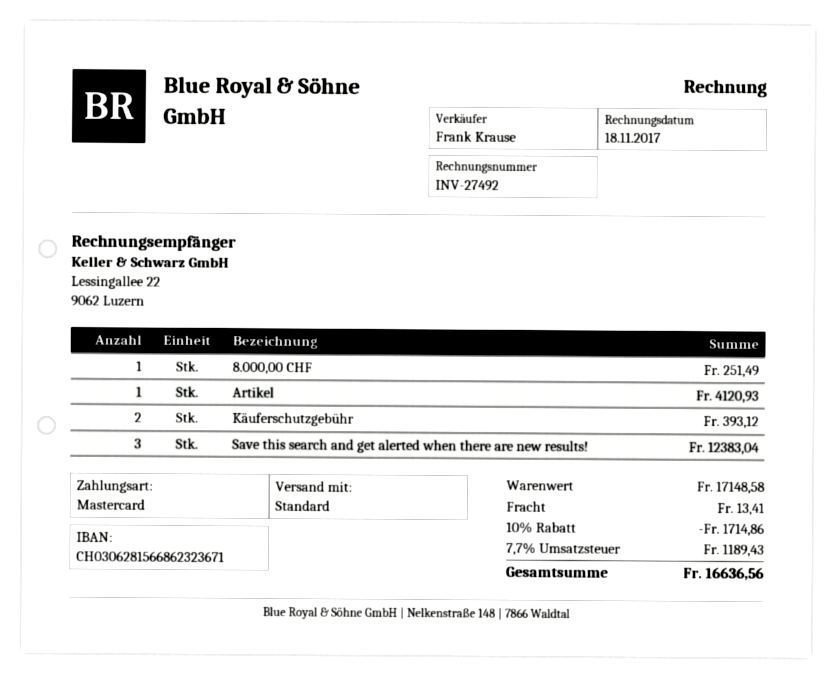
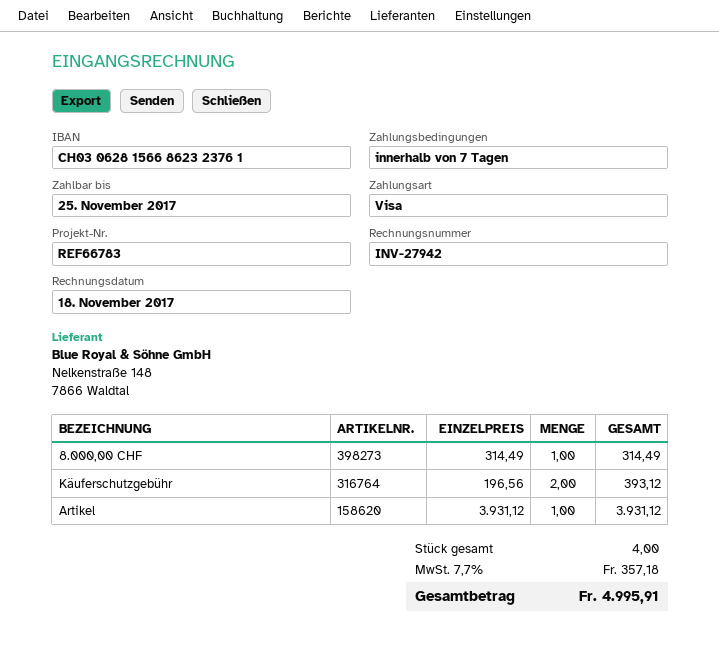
invoice number: INV-27492 -> INV-27942
payment method: Mastercard -> Visa
bank account: CH0306281566862323671 -> CH0306281566862323761
8.000,00 CHF: 1 for 251.49 -> 1 for 314.49
Artikel: 1 for 4120.93 -> 1 for 3931.12
Save this search and get alerted when there are new results!: 3 for 12383.04 -> none
discount: 10% = 1714.86 -> none
shipping: 13.41 -> none
tax: 7.7% = 1189.43 -> 7.7% = 357.18
total: 16636.56 -> 4995.91

